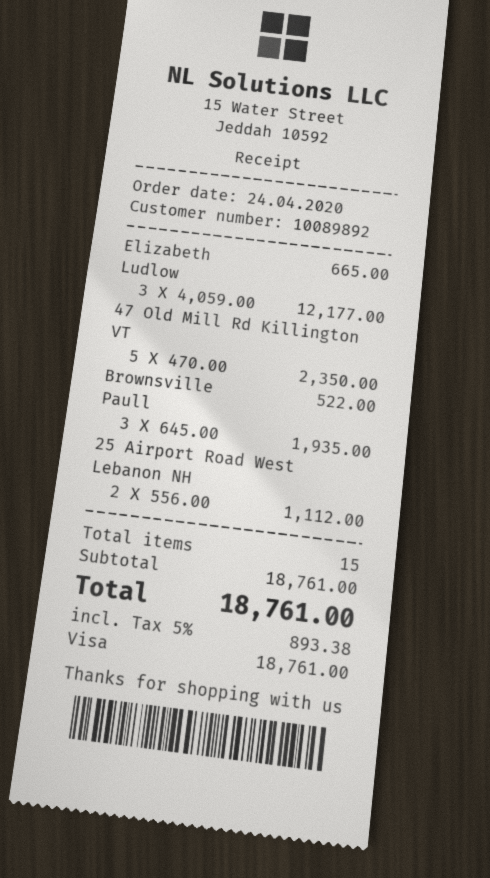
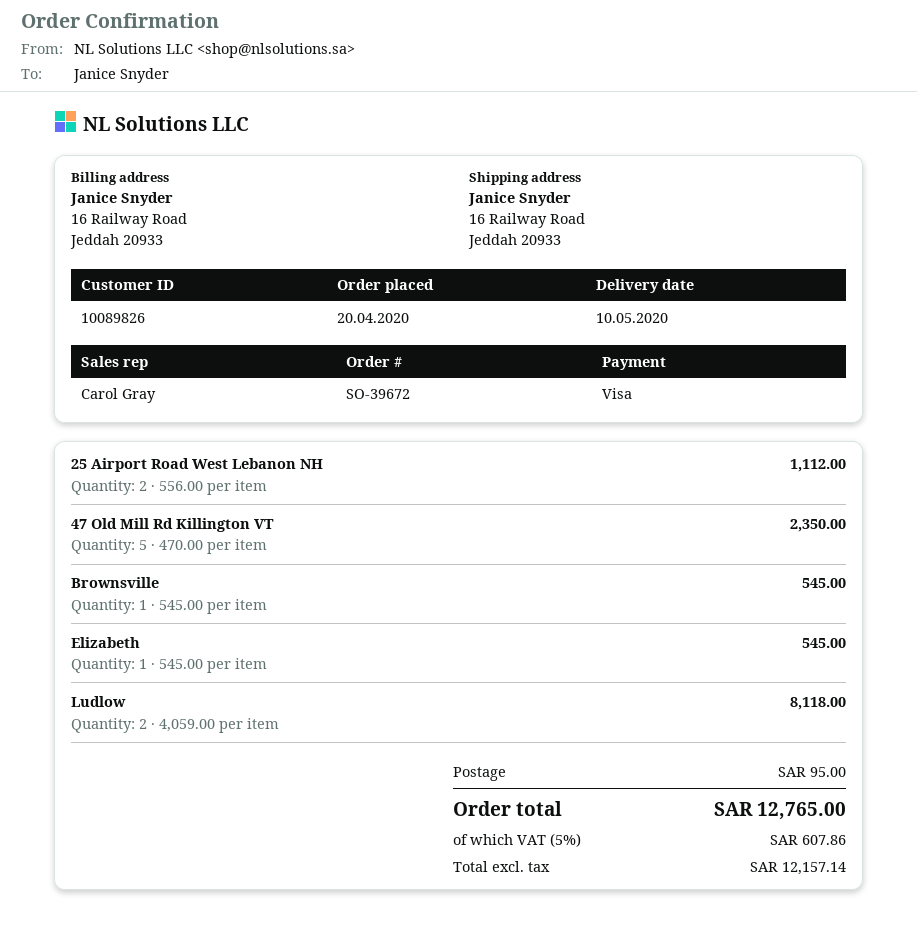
order date: 2020-04-24 -> 2020-04-20
customer number: 10089892 -> 10089826
Elizabeth: 1 x 665.00 = 665.00 -> 1 x 545.00 = 545.00
Ludlow: 3 x 4059.00 = 12177.00 -> 2 x 4059.00 = 8118.00
Brownsville: 1 x 522.00 = 522.00 -> 1 x 545.00 = 545.00
Paull: 3 x 645.00 = 1935.00 -> none
shipping: none -> 95.00
tax: 5% = 893.38 -> 5% = 607.86
total: 18761.00 -> 12765.00

